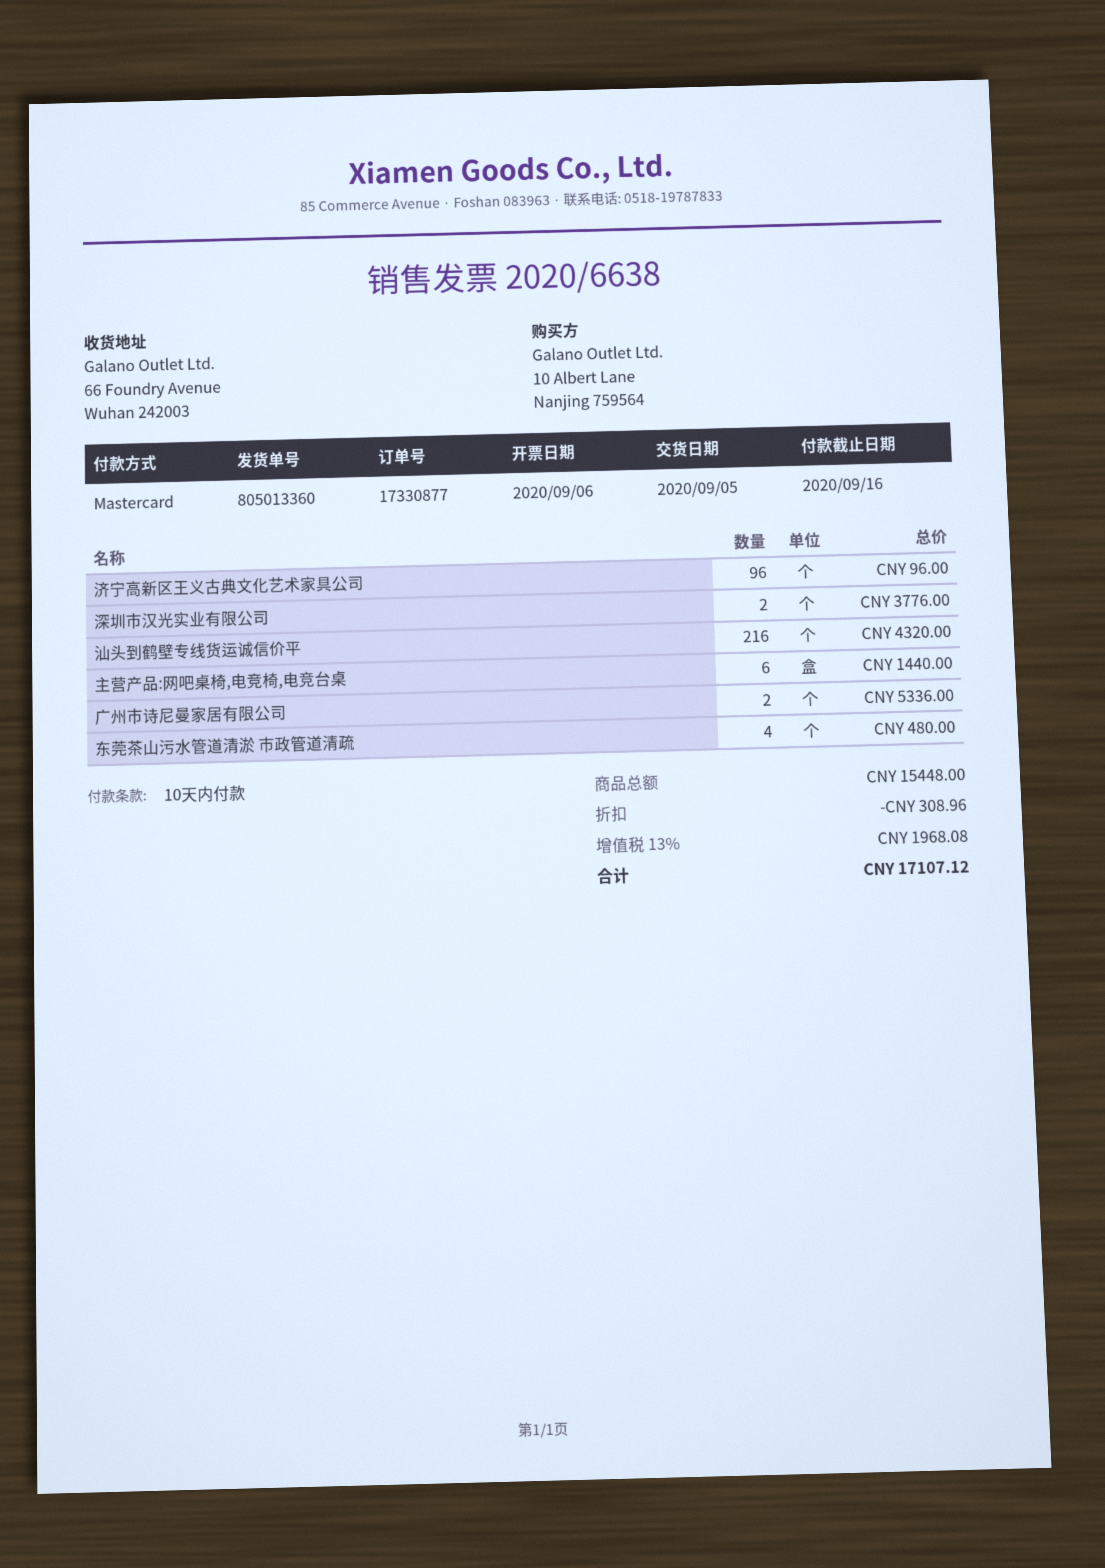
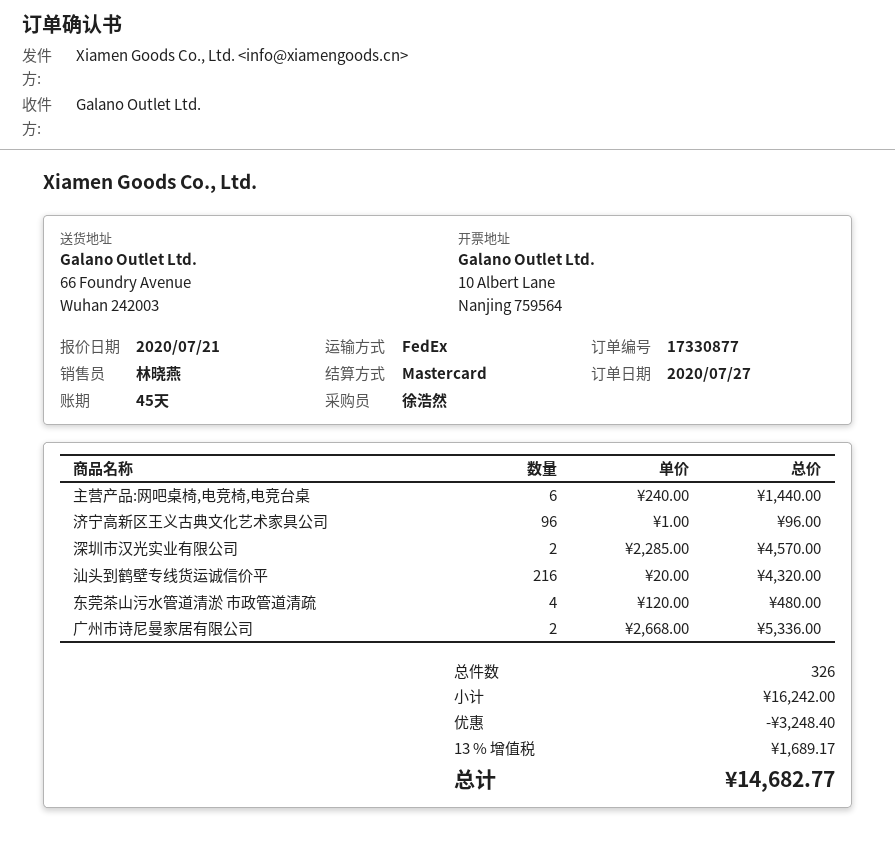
payment terms: 10 days -> 45 days
深圳市汉光实业有限公司: 2 for 3776.00 -> 2 for 4570.00
subtotal: 15448.00 -> 16242.00
discount: 308.96 -> 3248.40
tax: 13% = 1968.08 -> 13% = 1689.17
total: 17107.12 -> 14682.77

